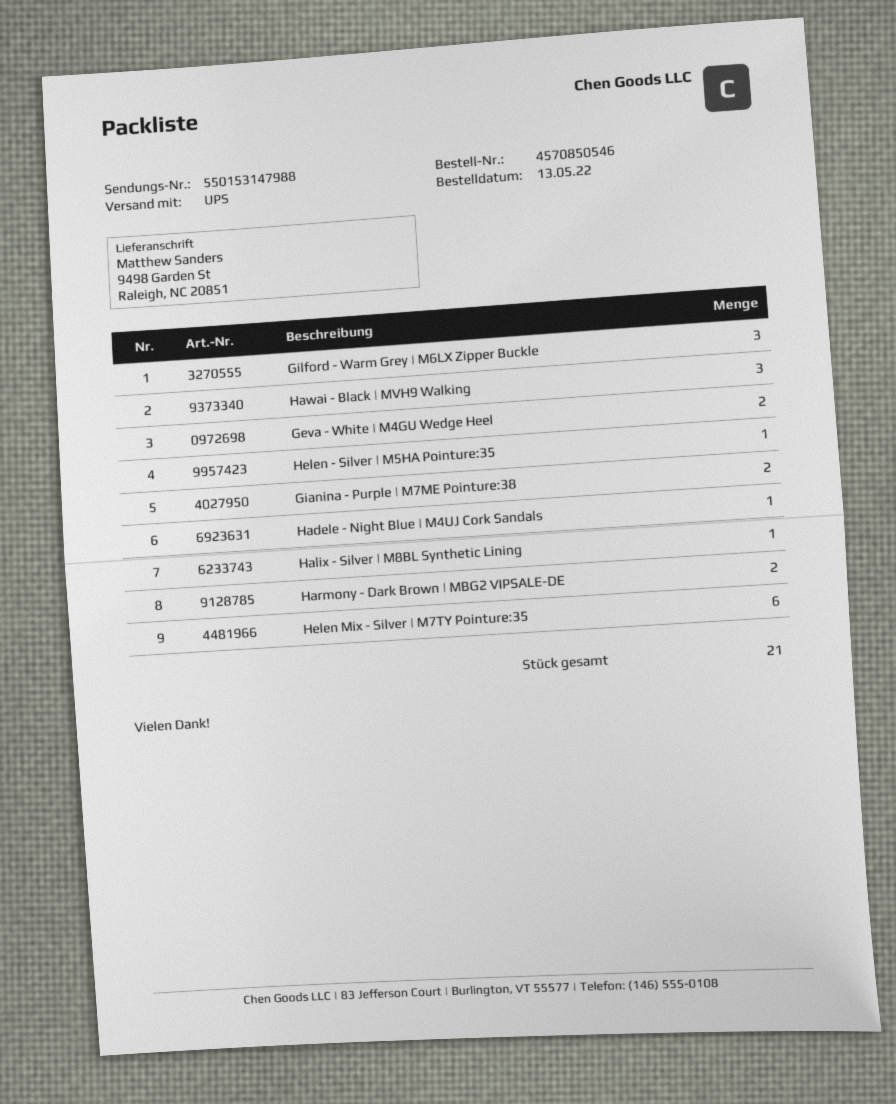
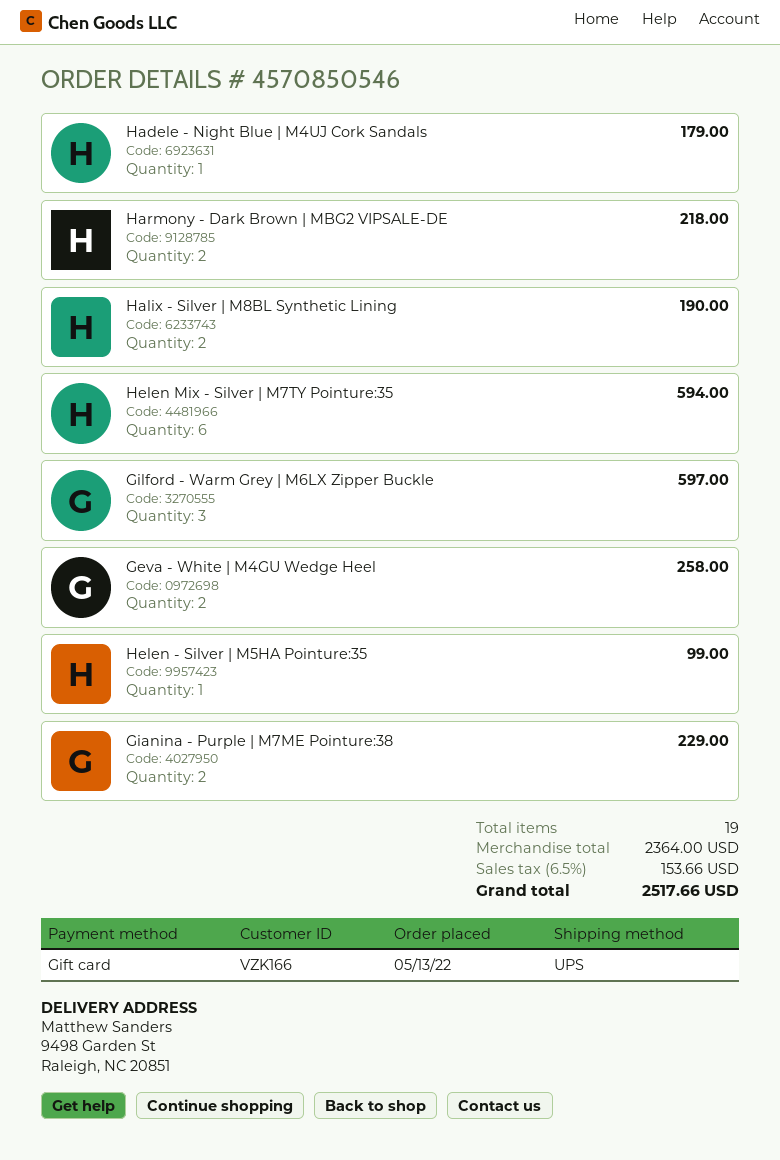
Hawai - Black | MVH9 Walking: 3 -> none
Halix - Silver | M8BL Synthetic Lining: 1 -> 2
total quantity: 21 -> 19

